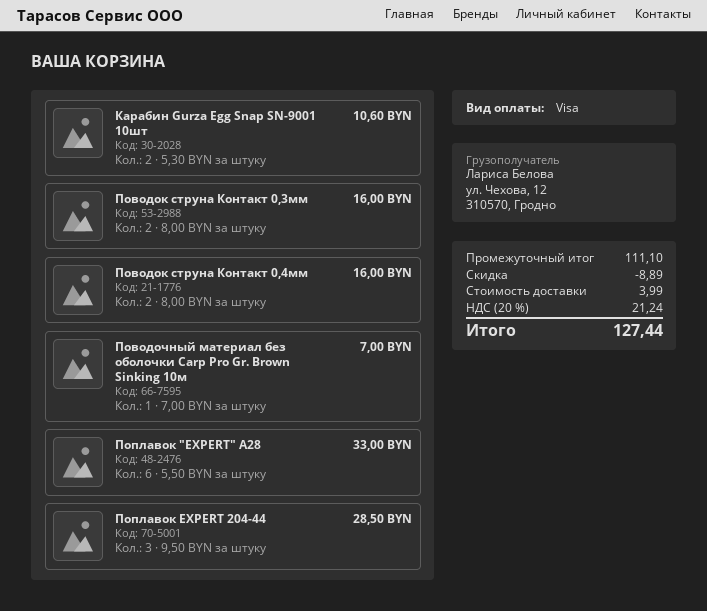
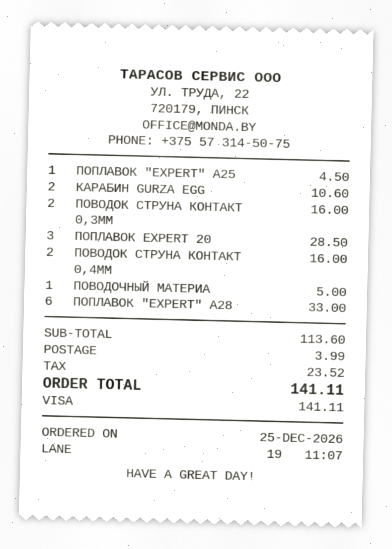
Поводочный материал без оболочки Carp Pro Gr. Brown Sinking 10м: 1 for 7.00 -> 1 for 5.00
ПОПЛАВОК "EXPERT" A25: none -> 1 for 4.50
subtotal: 111.10 -> 113.60
discount: 8.89 -> none
tax: 21.24 -> 23.52
total: 127.44 -> 141.11

